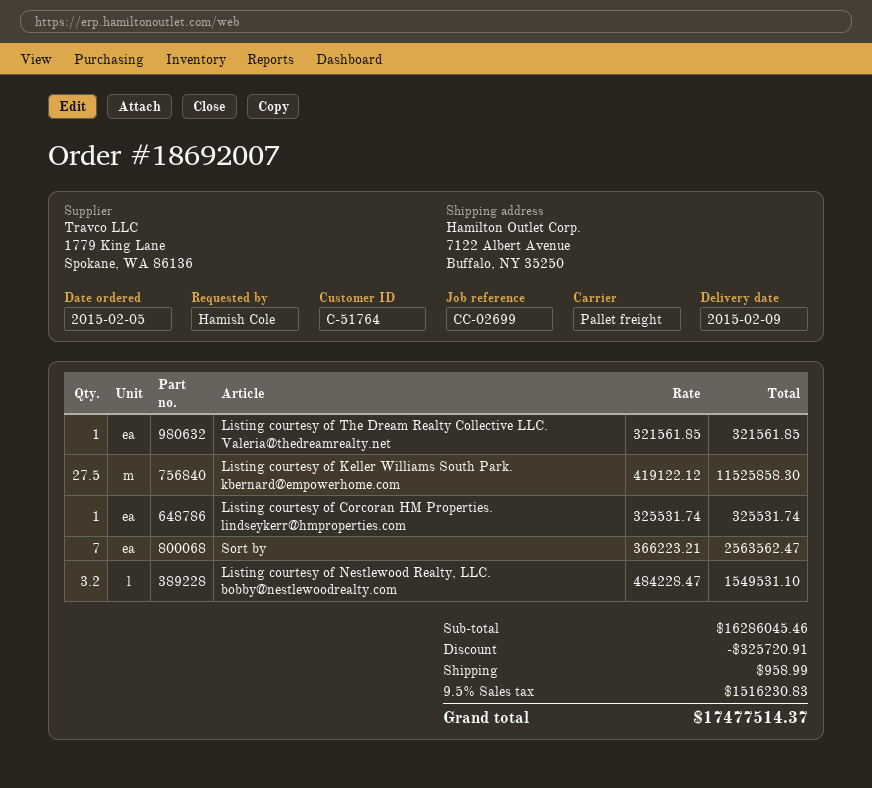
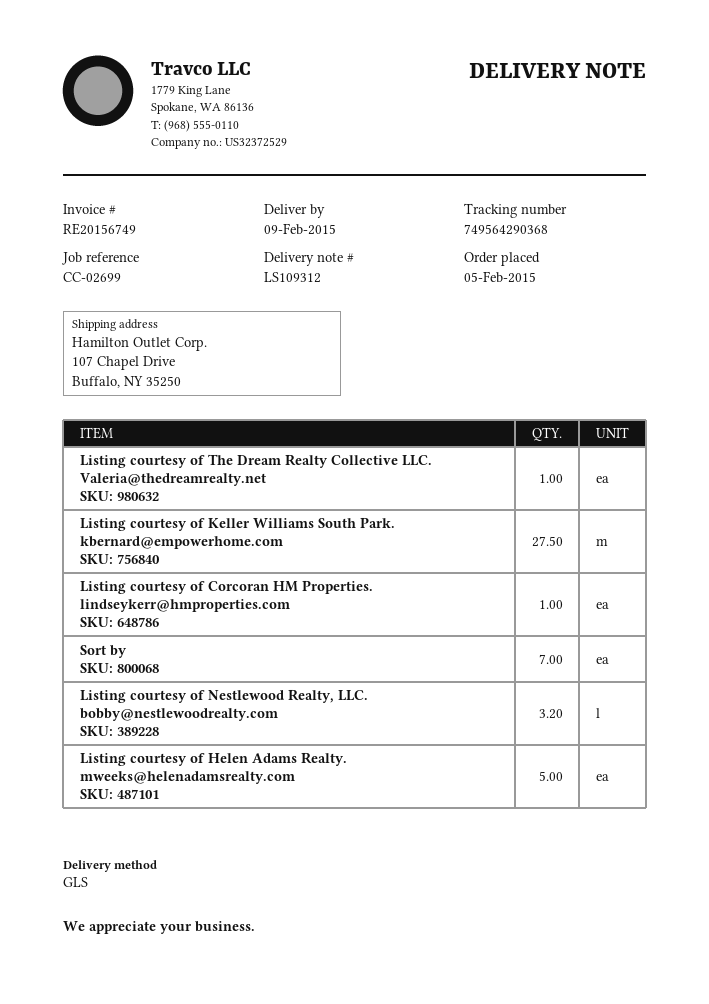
shipping method: pallet freight -> GLS
ship to: 7122 Albert Avenue, Buffalo, NY 35250 -> 107 Chapel Drive, Buffalo, NY 35250
Listing courtesy of Helen Adams Realty. mweeks@helenadamsrealty.com: none -> 5

